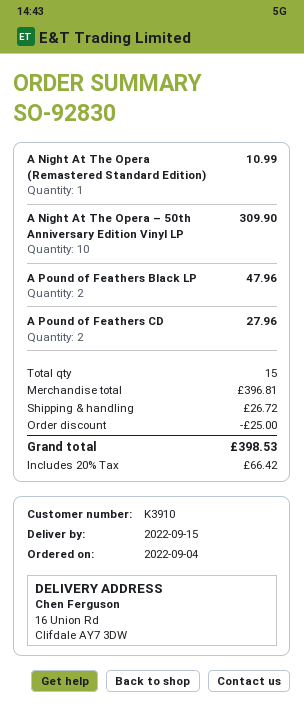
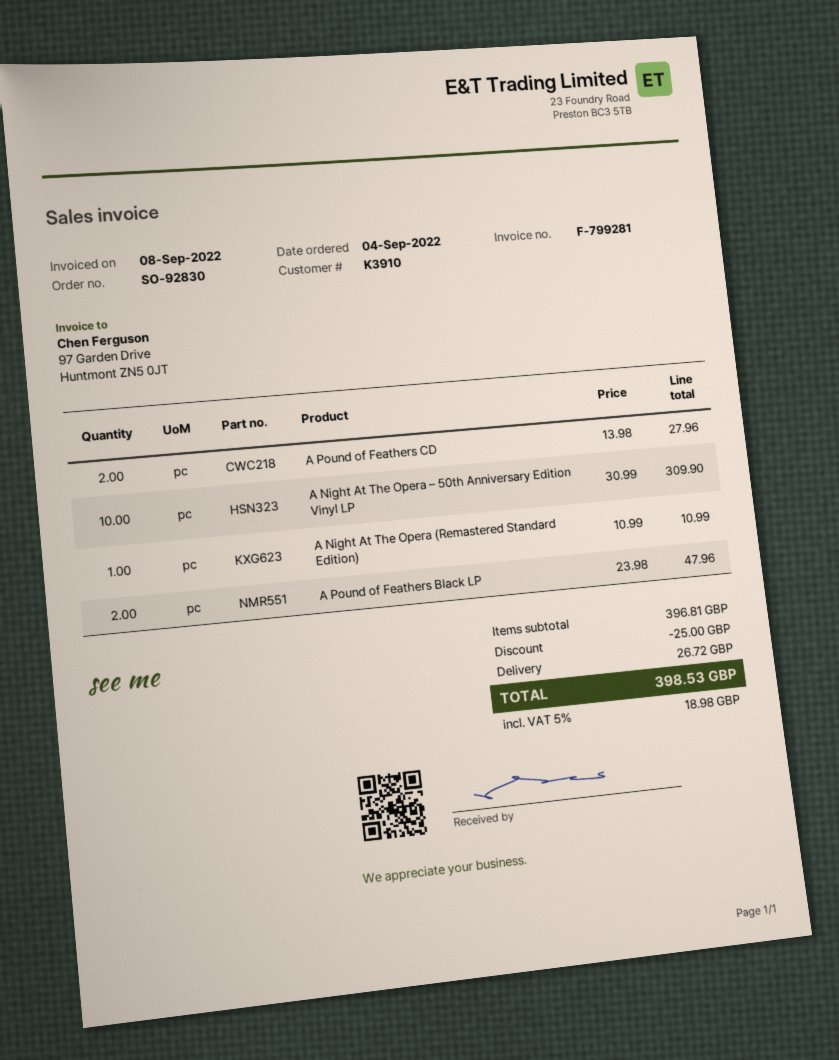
tax: 20% = 66.42 -> 5% = 18.98

